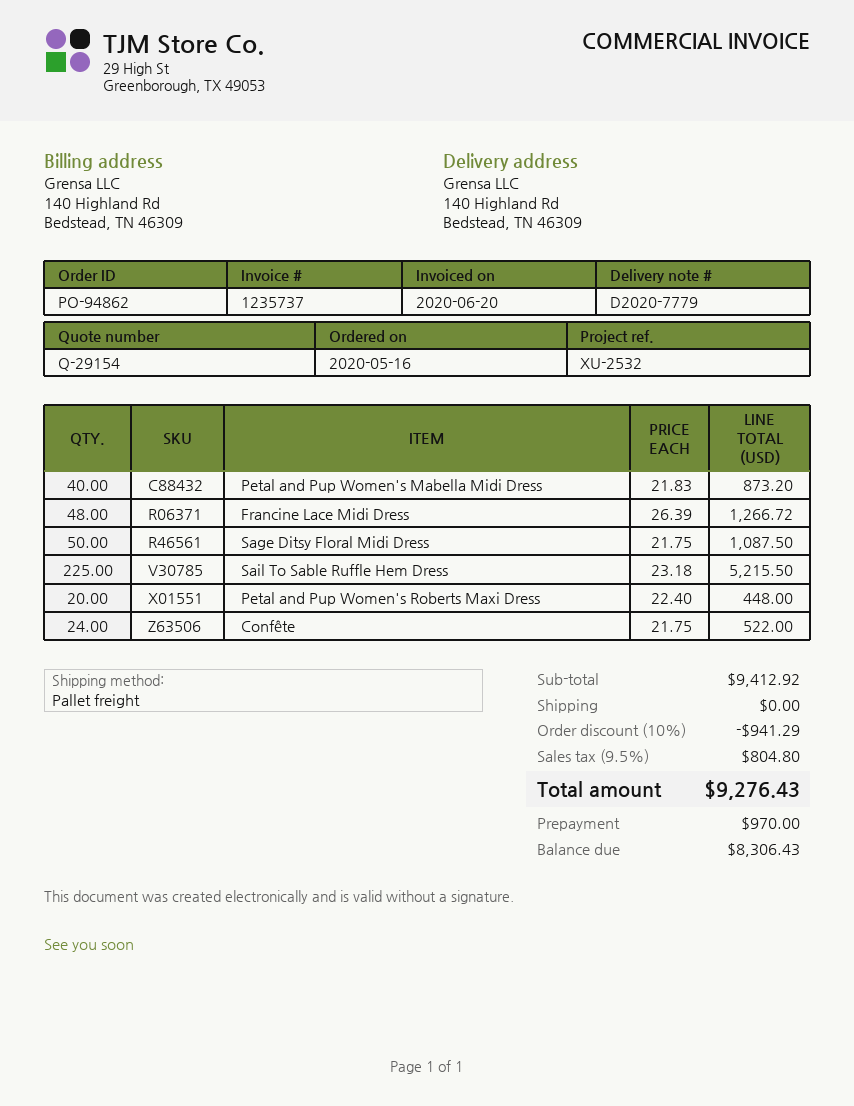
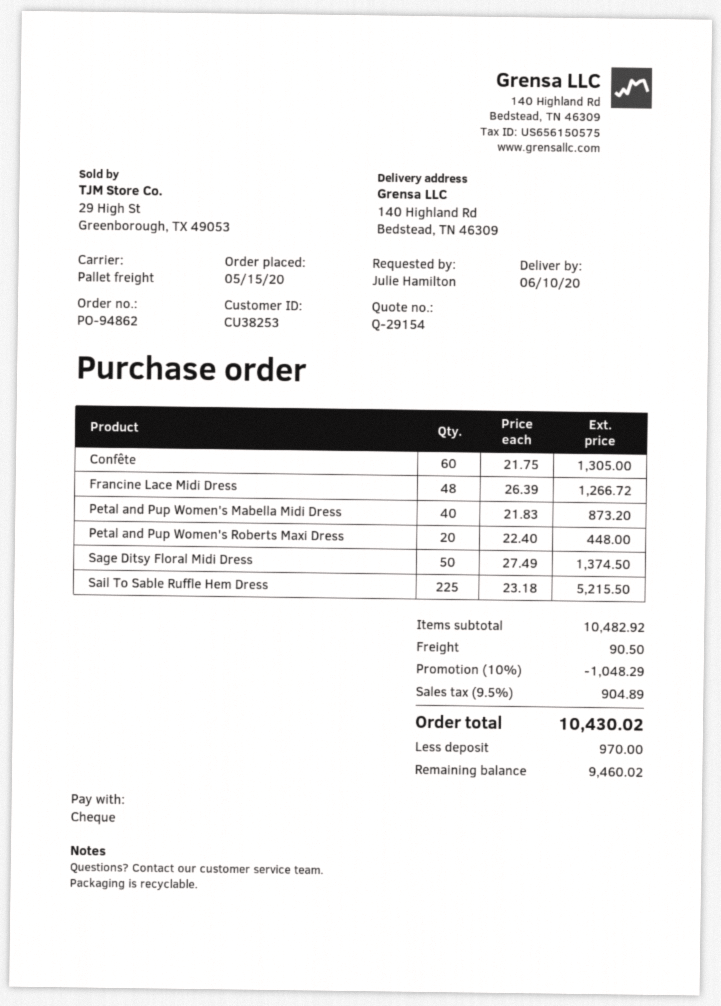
order date: 2020-05-16 -> 2020-05-15
Sage Ditsy Floral Midi Dress: 50 x 21.75 = 1087.50 -> 50 x 27.49 = 1374.50
Confête: 24 x 21.75 = 522.00 -> 60 x 21.75 = 1305.00
subtotal: 9412.92 -> 10482.92
discount: 10% = 941.29 -> 10% = 1048.29
shipping: 0.00 -> 90.50
tax: 9.5% = 804.80 -> 9.5% = 904.89
total: 9276.43 -> 10430.02
balance: 8306.43 -> 9460.02

